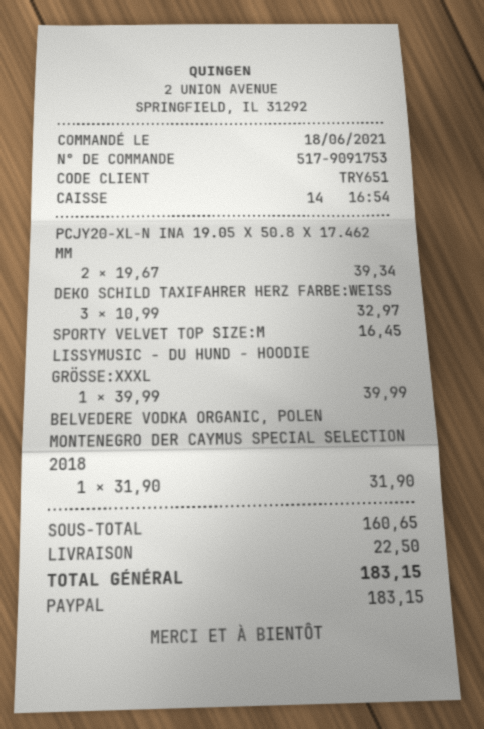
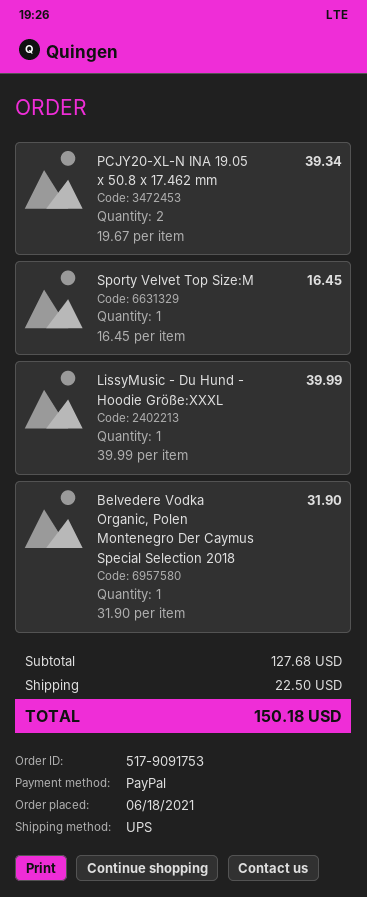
DEKO SCHILD TAXIFAHRER HERZ FARBE:WEISS: 3 x 10.99 = 32.97 -> none
subtotal: 160.65 -> 127.68
total: 183.15 -> 150.18

